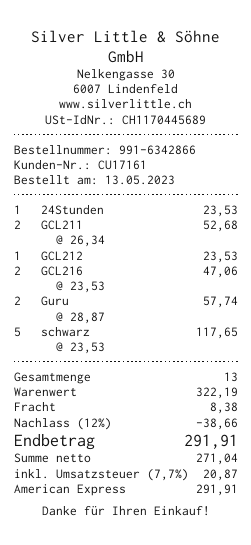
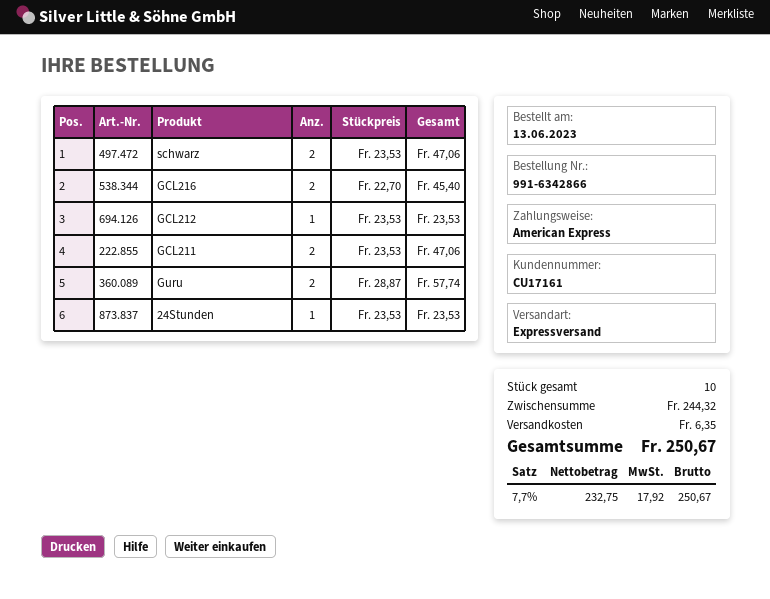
order date: 2023-05-13 -> 2023-06-13
GCL211: 2 x 26.34 = 52.68 -> 2 x 23.53 = 47.06
GCL216: 2 x 23.53 = 47.06 -> 2 x 22.70 = 45.40
schwarz: 5 x 23.53 = 117.65 -> 2 x 23.53 = 47.06
total quantity: 13 -> 10
subtotal: 322.19 -> 244.32
discount: 12% = 38.66 -> none
shipping: 8.38 -> 6.35
net: 271.04 -> 232.75
tax: 7.7% = 20.87 -> 7.7% = 17.92
total: 291.91 -> 250.67

